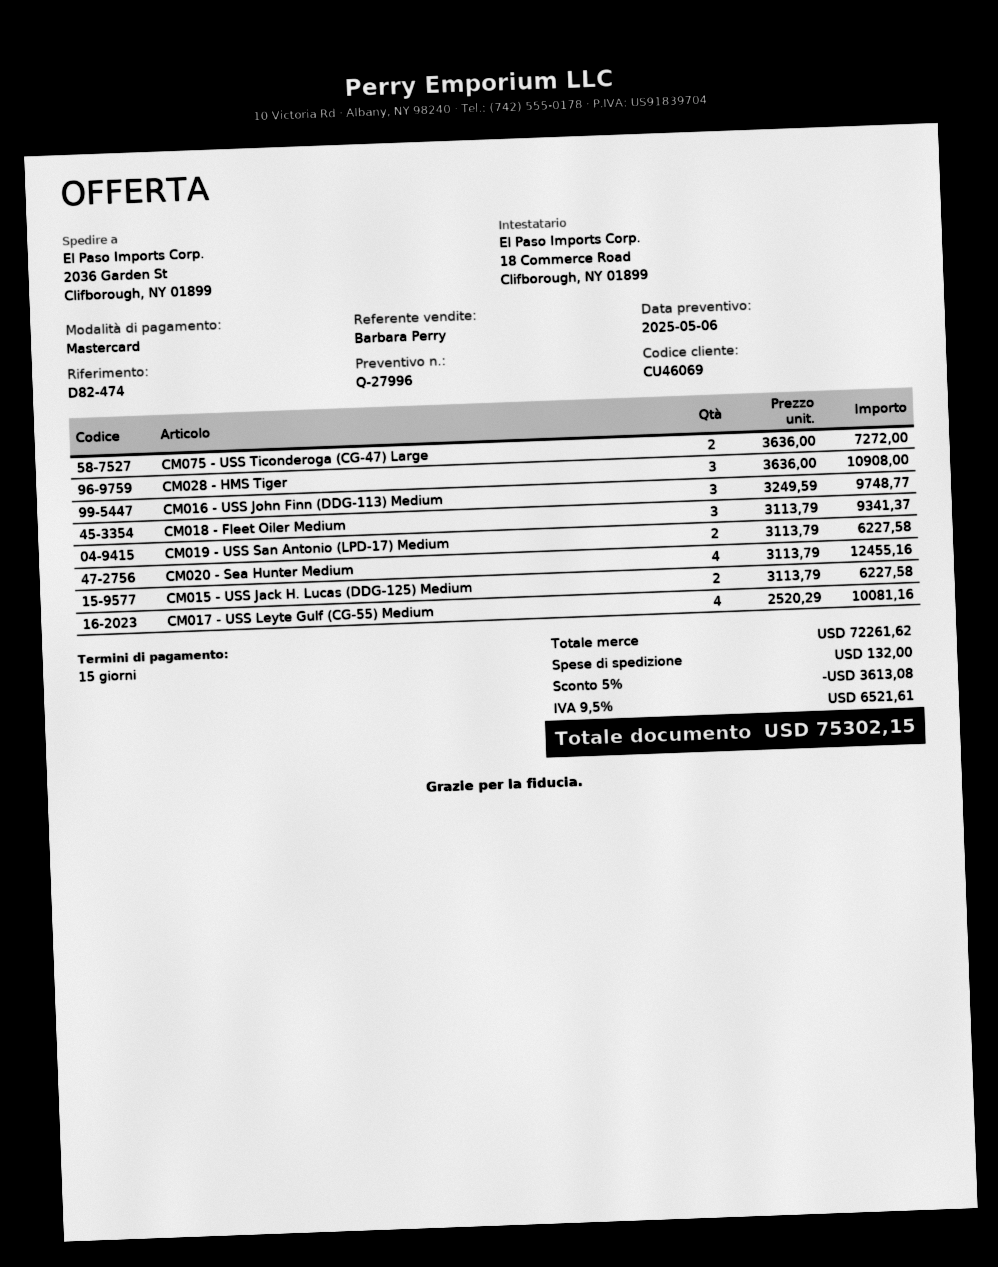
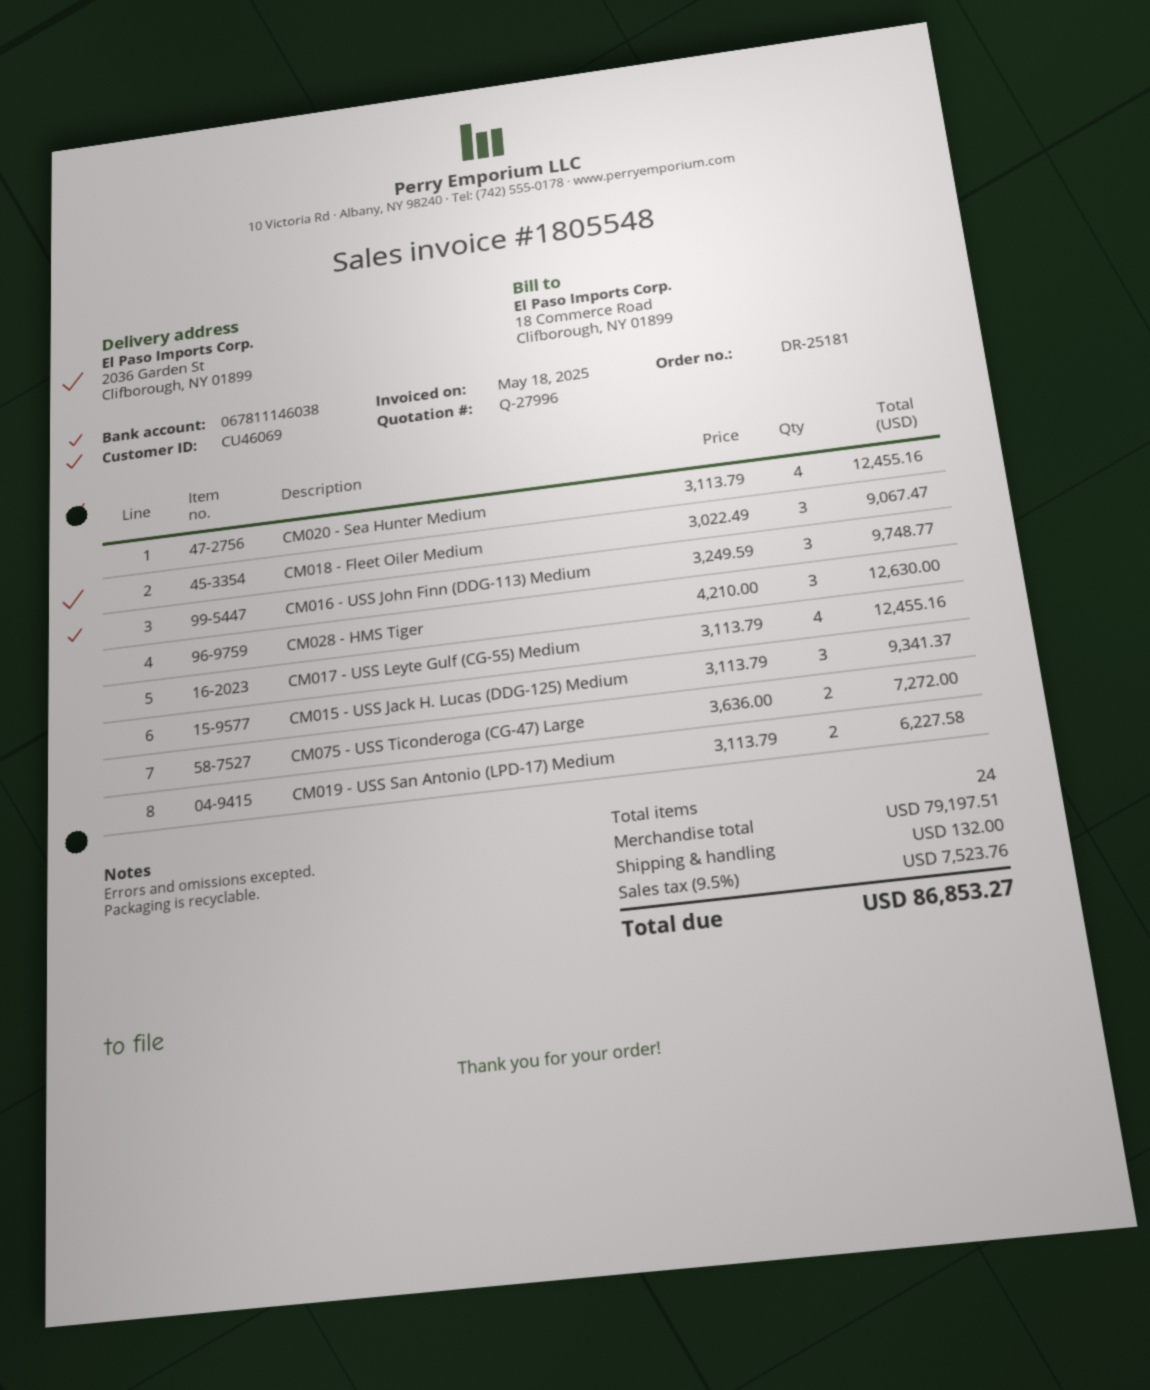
CM028 - HMS Tiger: 3 x 3636.00 = 10908.00 -> 3 x 4210.00 = 12630.00
CM018 - Fleet Oiler Medium: 3 x 3113.79 = 9341.37 -> 3 x 3022.49 = 9067.47
CM015 - USS Jack H. Lucas (DDG-125) Medium: 2 x 3113.79 = 6227.58 -> 3 x 3113.79 = 9341.37
CM017 - USS Leyte Gulf (CG-55) Medium: 4 x 2520.29 = 10081.16 -> 4 x 3113.79 = 12455.16
subtotal: 72261.62 -> 79197.51
discount: 5% = 3613.08 -> none
tax: 9.5% = 6521.61 -> 9.5% = 7523.76
total: 75302.15 -> 86853.27

